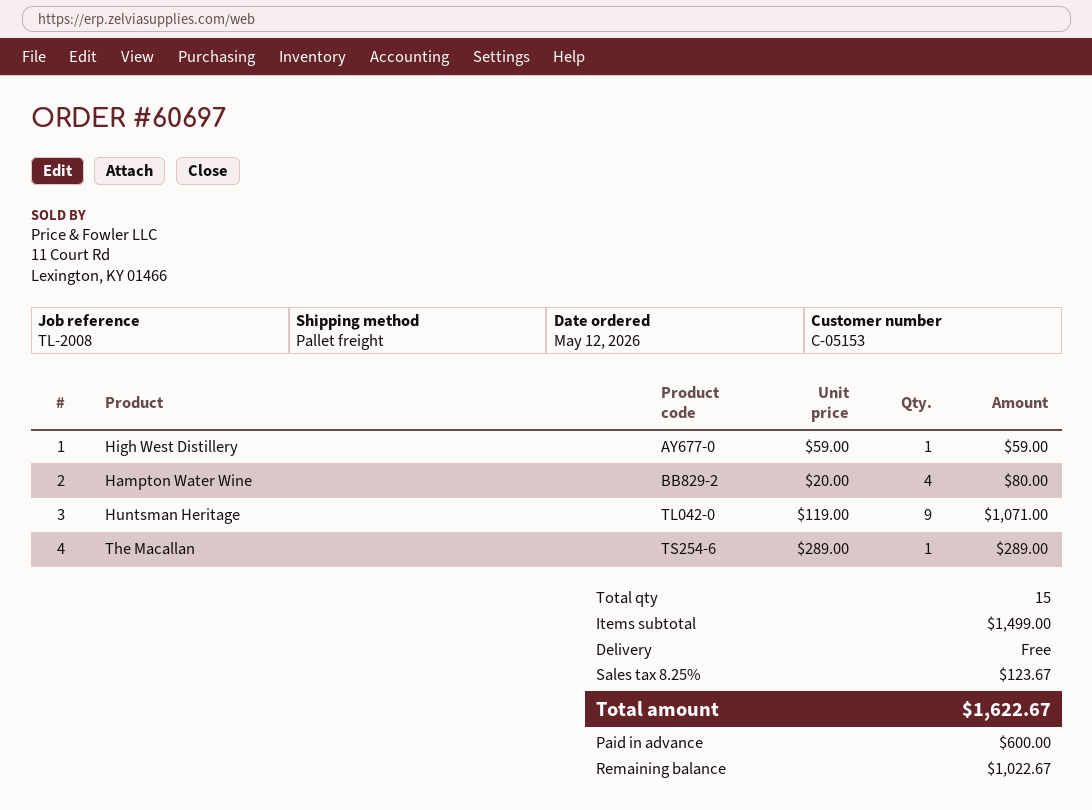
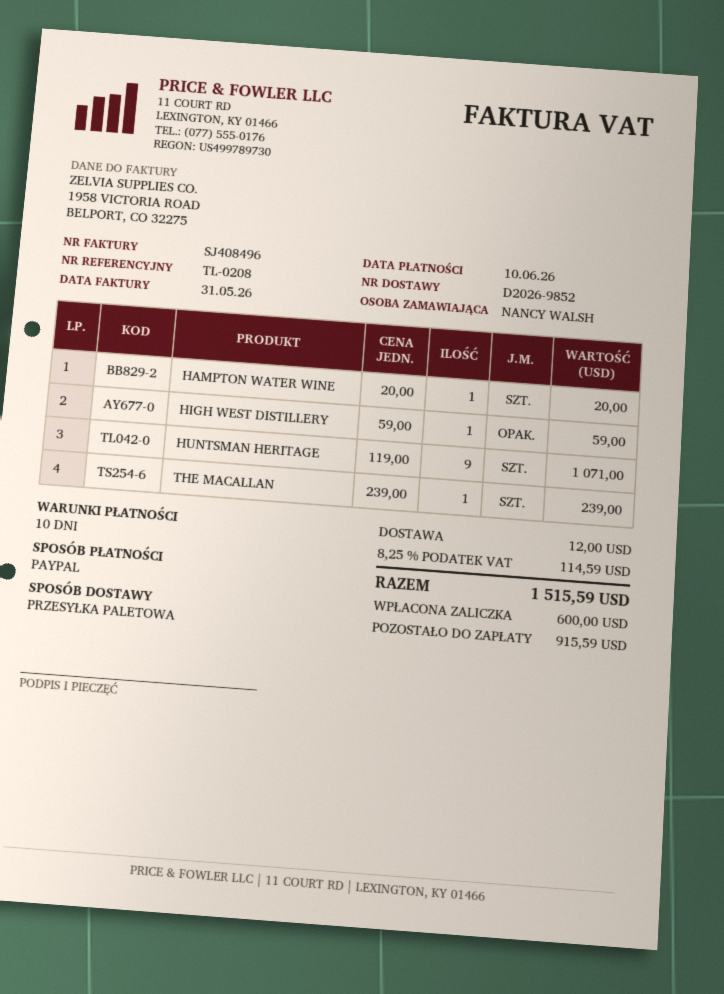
reference: TL-2008 -> TL-0208
Hampton Water Wine: 4 x 20.00 = 80.00 -> 1 x 20.00 = 20.00
The Macallan: 1 x 289.00 = 289.00 -> 1 x 239.00 = 239.00
shipping: 0.00 -> 12.00
tax: 8.25% = 123.67 -> 8.25% = 114.59
total: 1622.67 -> 1515.59
balance: 1022.67 -> 915.59

